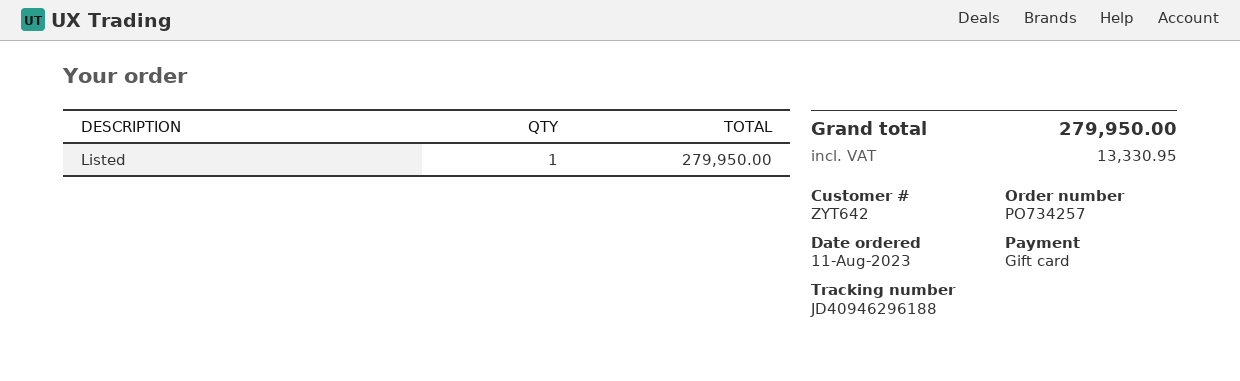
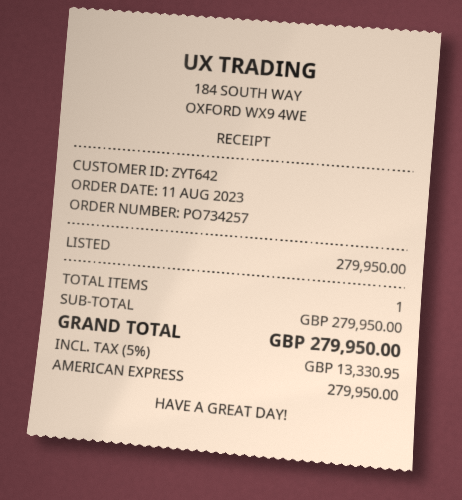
payment method: gift card -> American Express

